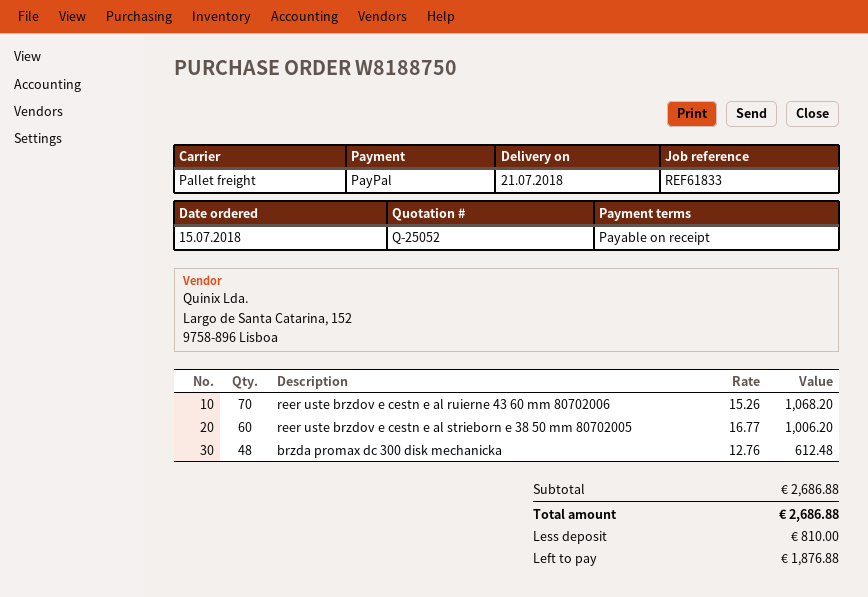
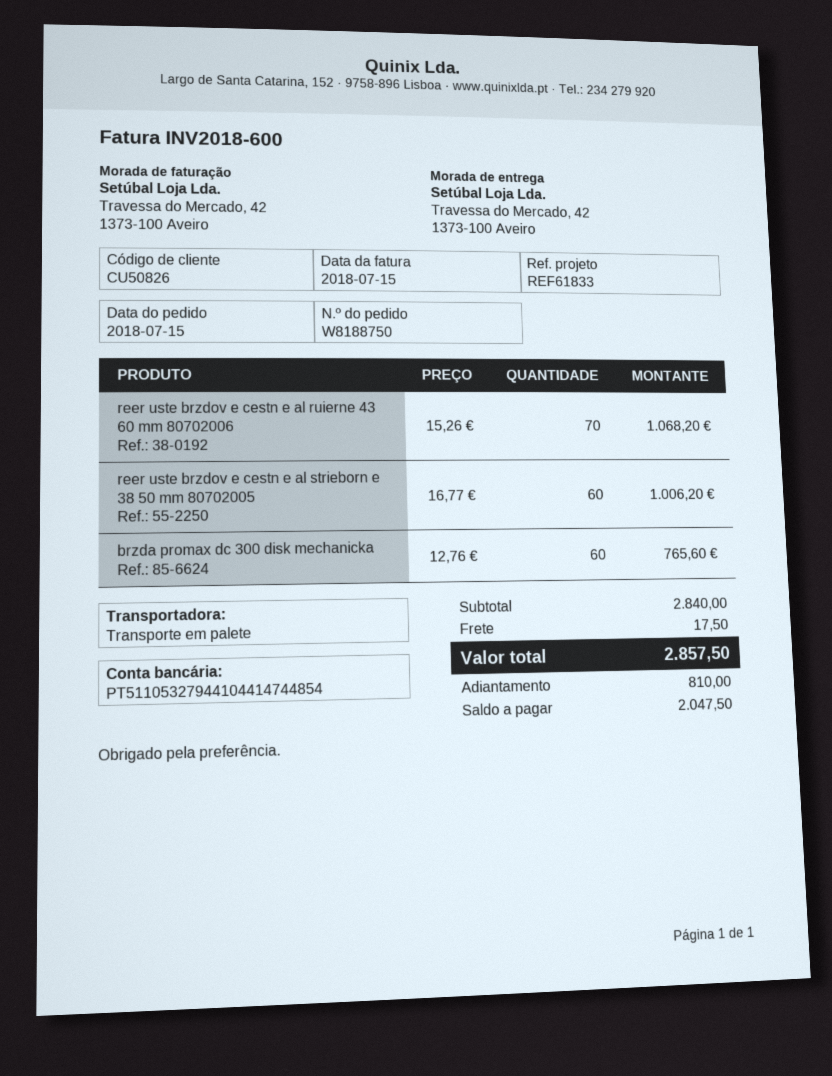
brzda promax dc 300 disk mechanicka: 48 x 12.76 = 612.48 -> 60 x 12.76 = 765.60
subtotal: 2686.88 -> 2840.00
shipping: none -> 17.50
total: 2686.88 -> 2857.50
balance: 1876.88 -> 2047.50

